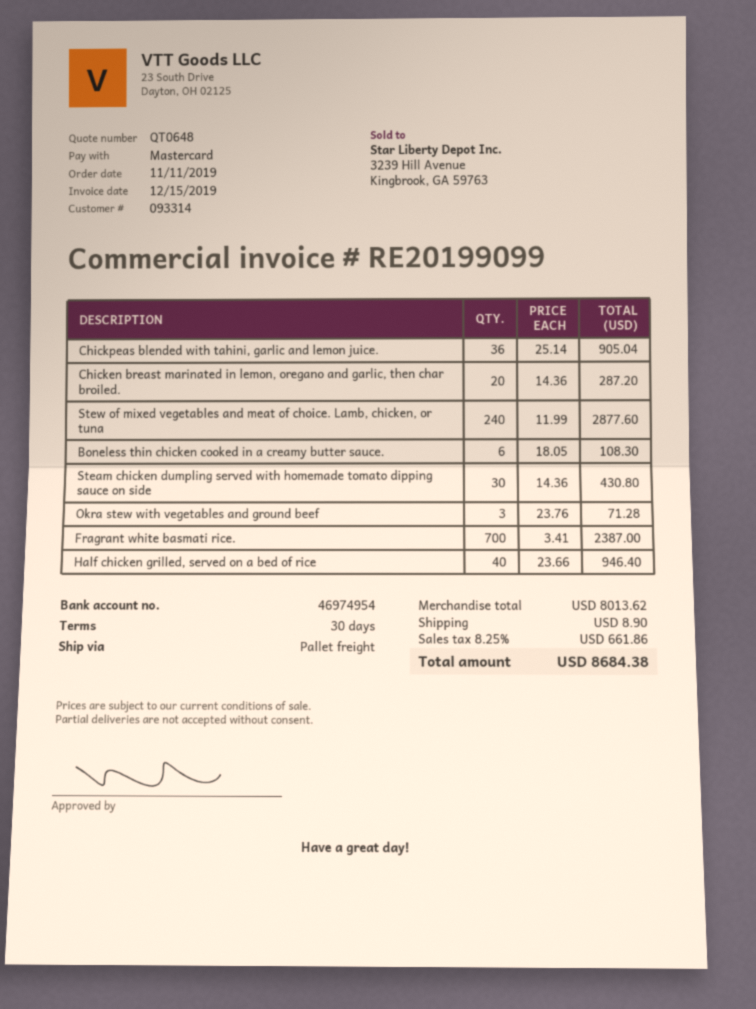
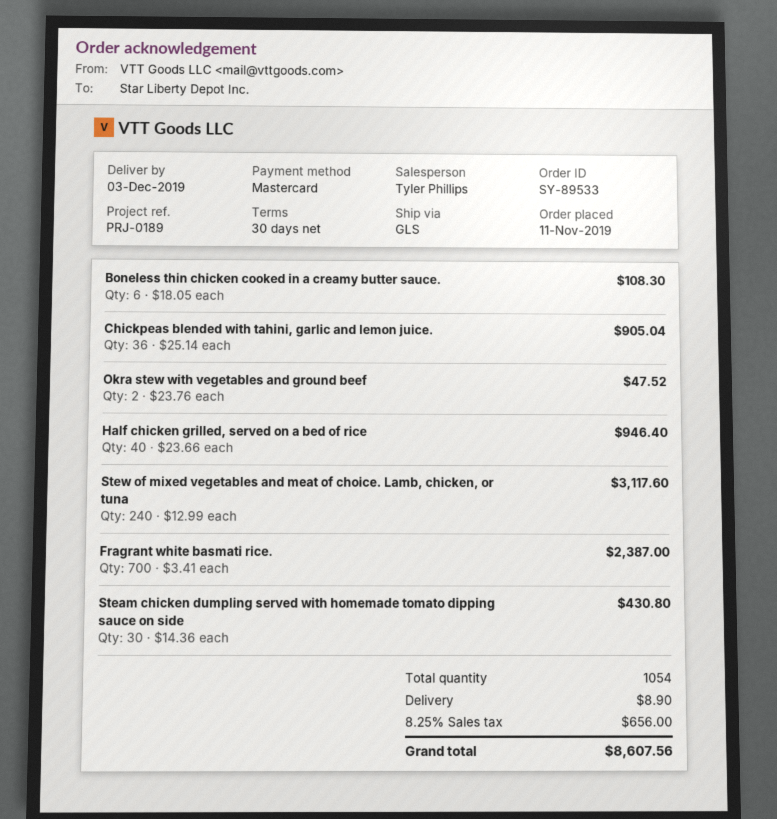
shipping method: pallet freight -> GLS
Chicken breast marinated in lemon, oregano and garlic, then char broiled.: 20 x 14.36 = 287.20 -> none
Stew of mixed vegetables and meat of choice. Lamb, chicken, or tuna: 240 x 11.99 = 2877.60 -> 240 x 12.99 = 3117.60
Okra stew with vegetables and ground beef: 3 x 23.76 = 71.28 -> 2 x 23.76 = 47.52
tax: 8.25% = 661.86 -> 8.25% = 656.00
total: 8684.38 -> 8607.56

